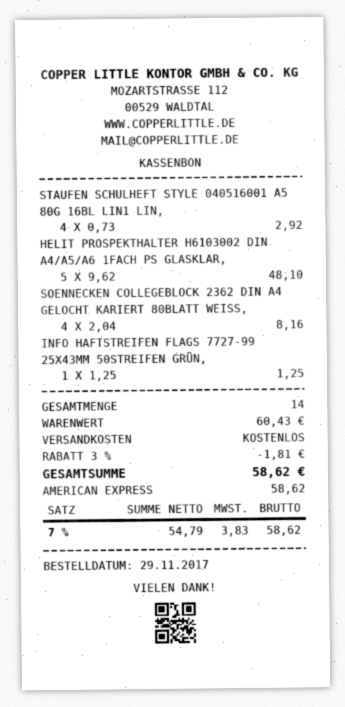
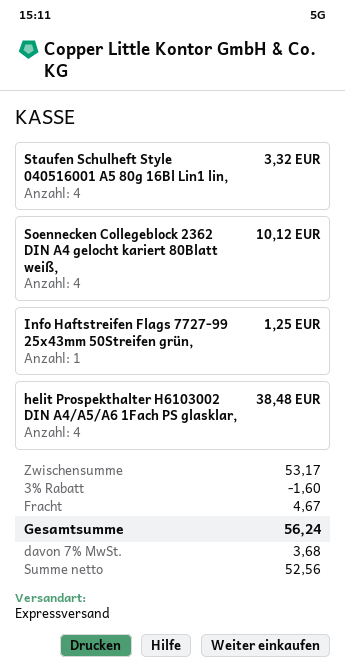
STAUFEN SCHULHEFT STYLE 040516001 A5 80G 16BL LIN1 LIN,: 4 for 2.92 -> 4 for 3.32
HELIT PROSPEKTHALTER H6103002 DIN A4/A5/A6 1FACH PS GLASKLAR,: 5 for 48.10 -> 4 for 38.48
SOENNECKEN COLLEGEBLOCK 2362 DIN A4 GELOCHT KARIERT 80BLATT WEISS,: 4 for 8.16 -> 4 for 10.12
subtotal: 60.43 -> 53.17
discount: 3% = 1.81 -> 3% = 1.60
shipping: 0.00 -> 4.67
net: 54.79 -> 52.56
tax: 7% = 3.83 -> 7% = 3.68
total: 58.62 -> 56.24

